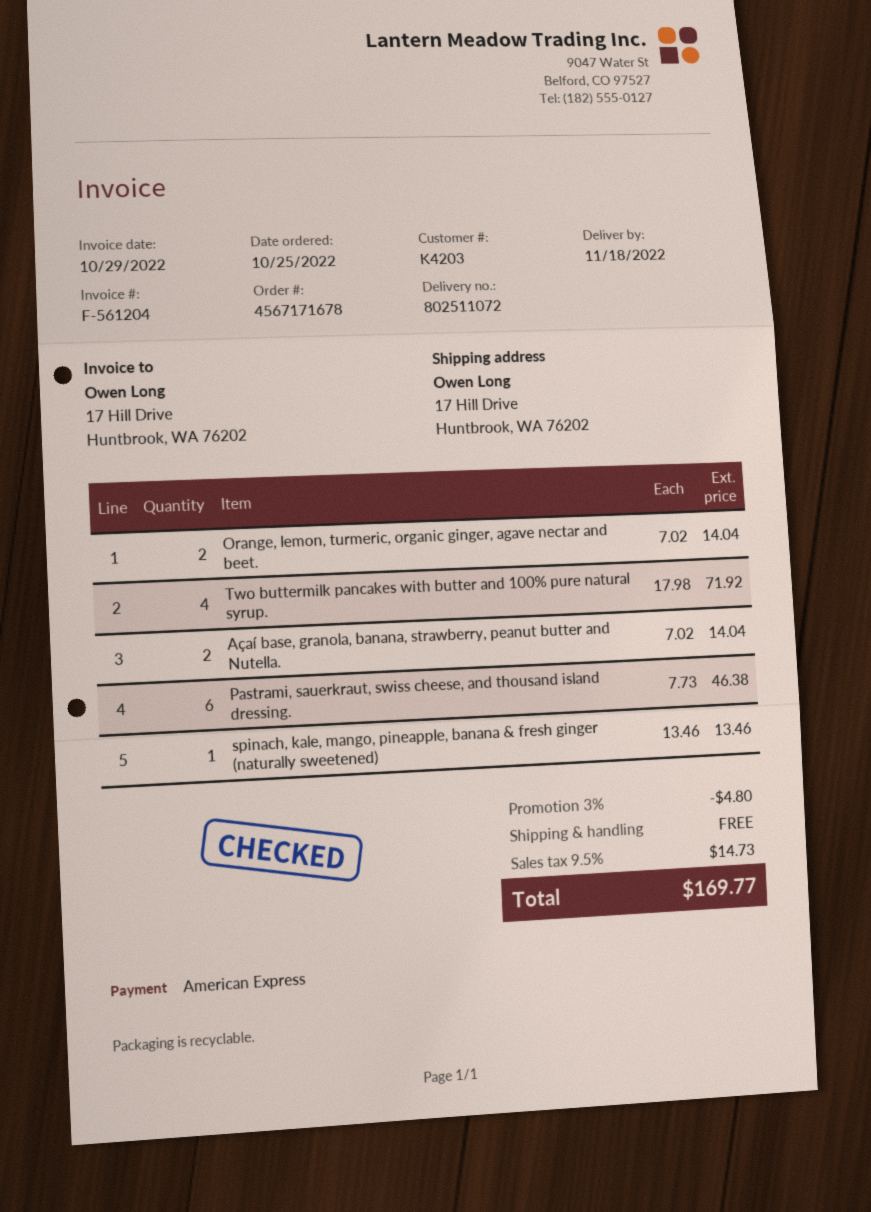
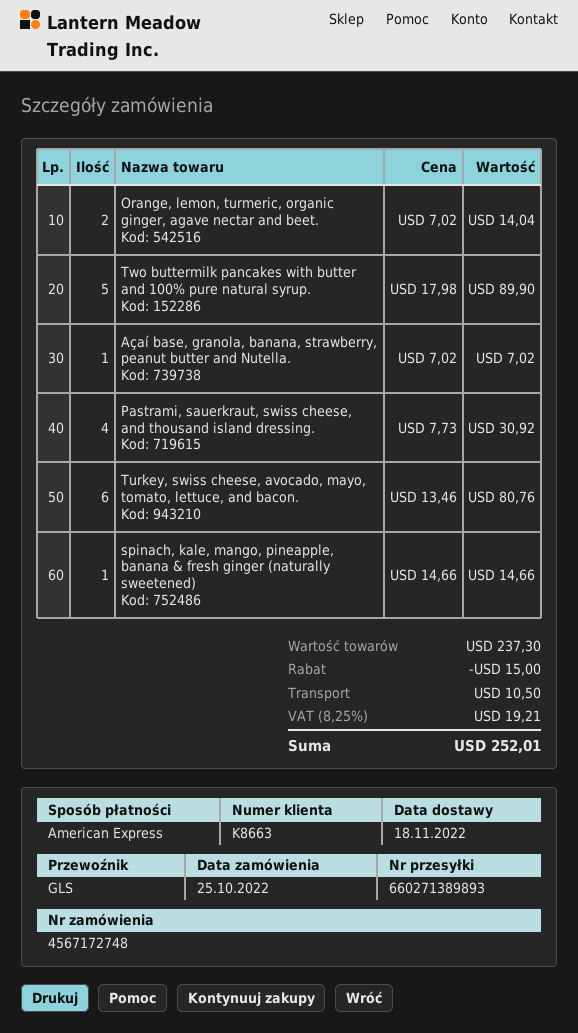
order number: 4567171678 -> 4567172748
customer number: K4203 -> K8663
Two buttermilk pancakes with butter and 100% pure natural syrup.: 4 x 17.98 = 71.92 -> 5 x 17.98 = 89.90
Açaí base, granola, banana, strawberry, peanut butter and Nutella.: 2 x 7.02 = 14.04 -> 1 x 7.02 = 7.02
Pastrami, sauerkraut, swiss cheese, and thousand island dressing.: 6 x 7.73 = 46.38 -> 4 x 7.73 = 30.92
spinach, kale, mango, pineapple, banana & fresh ginger (naturally sweetened): 1 x 13.46 = 13.46 -> 1 x 14.66 = 14.66
Turkey, swiss cheese, avocado, mayo, tomato, lettuce, and bacon.: none -> 6 x 13.46 = 80.76
discount: 4.80 -> 15.00
shipping: 0.00 -> 10.50
tax: 9.5% = 14.73 -> 8.25% = 19.21
total: 169.77 -> 252.01

